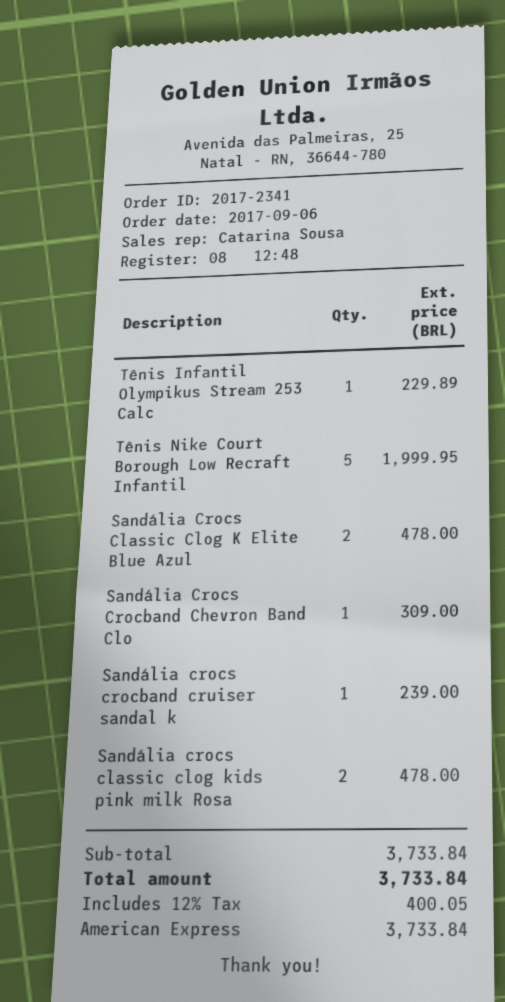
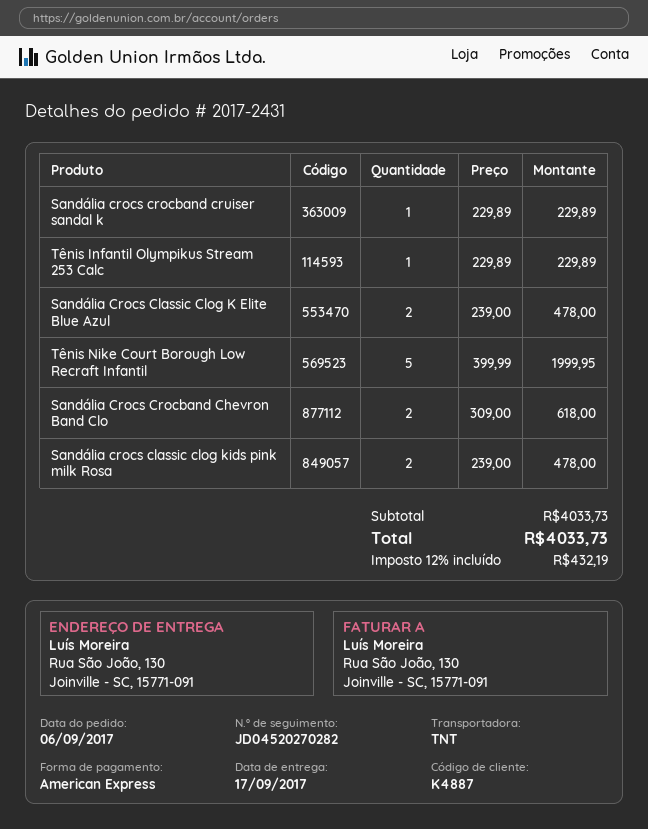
order number: 2017-2341 -> 2017-2431
Sandália Crocs Crocband Chevron Band Clo: 1 for 309.00 -> 2 for 618.00
Sandália crocs crocband cruiser sandal k: 1 for 239.00 -> 1 for 229.89
subtotal: 3733.84 -> 4033.73
tax: 12% = 400.05 -> 12% = 432.19
total: 3733.84 -> 4033.73

